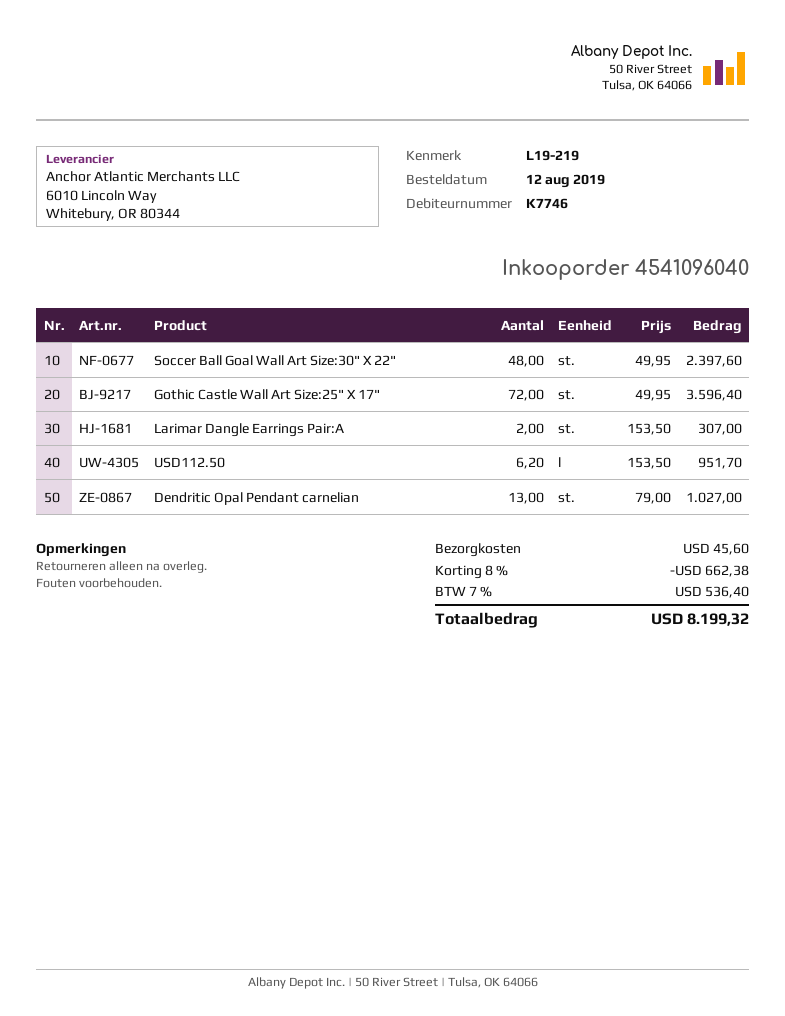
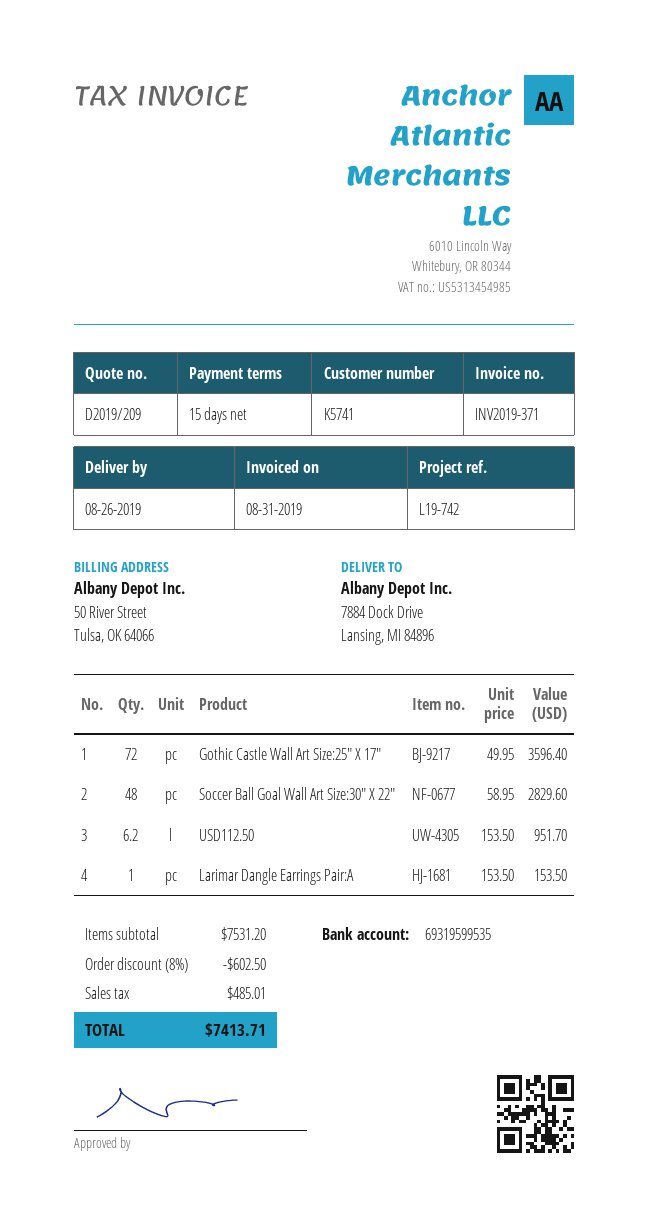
customer number: K7746 -> K5741
reference: L19-219 -> L19-742
Soccer Ball Goal Wall Art Size:30" X 22": 48 x 49.95 = 2397.60 -> 48 x 58.95 = 2829.60
Larimar Dangle Earrings Pair:A: 2 x 153.50 = 307.00 -> 1 x 153.50 = 153.50
Dendritic Opal Pendant carnelian: 13 x 79.00 = 1027.00 -> none
discount: 8% = 662.38 -> 8% = 602.50
shipping: 45.60 -> none
tax: 536.40 -> 485.01
total: 8199.32 -> 7413.71

